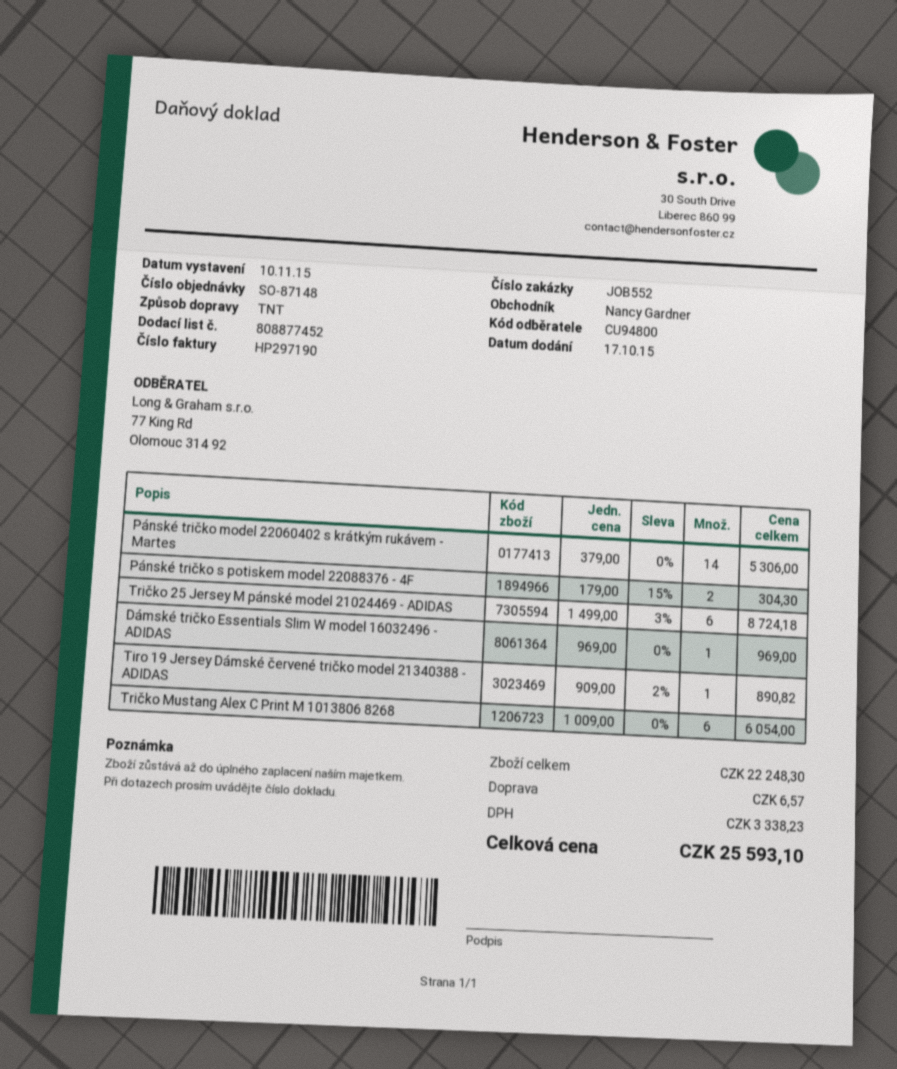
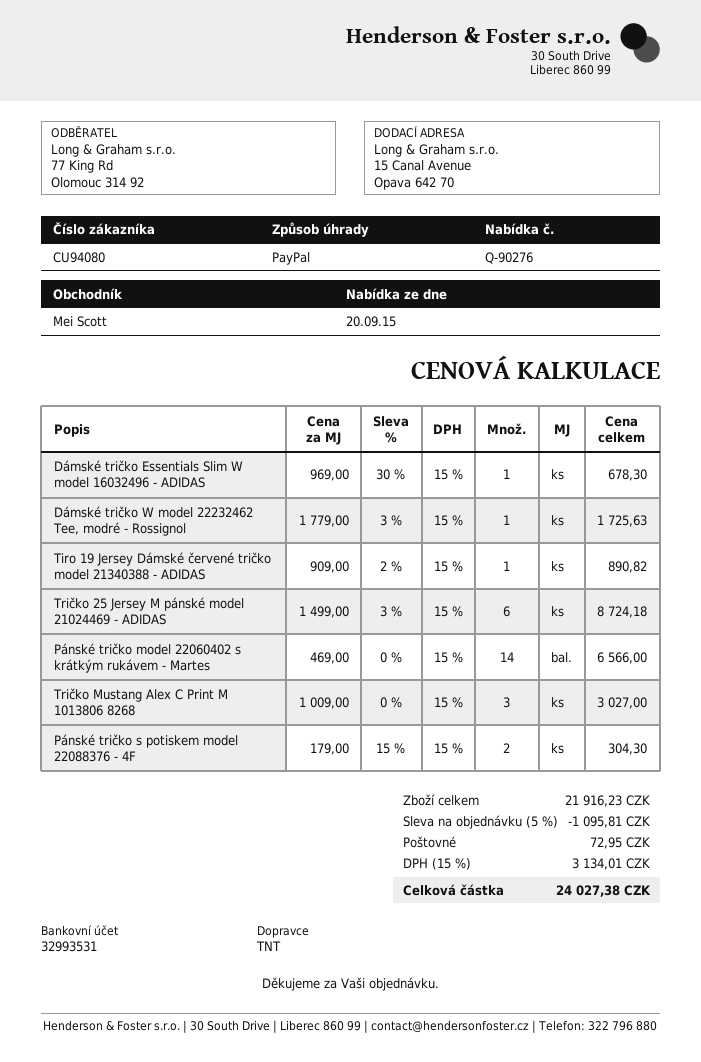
customer number: CU94800 -> CU94080
sales rep: Nancy Gardner -> Mei Scott
Pánské tričko model 22060402 s krátkým rukávem - Martes: 14 x 379.00 = 5306.00 -> 14 x 469.00 = 6566.00
Dámské tričko Essentials Slim W model 16032496 - ADIDAS: 1 x 969.00 = 969.00 -> 1 x 969.00 - 30% = 678.30
Tričko Mustang Alex C Print M 1013806 8268: 6 x 1009.00 = 6054.00 -> 3 x 1009.00 = 3027.00
Dámské tričko W model 22232462 Tee, modré - Rossignol: none -> 1 x 1779.00 - 3% = 1725.63
subtotal: 22248.30 -> 21916.23
discount: none -> 5% = 1095.81
shipping: 6.57 -> 72.95
tax: 3338.23 -> 3134.01
total: 25593.10 -> 24027.38

